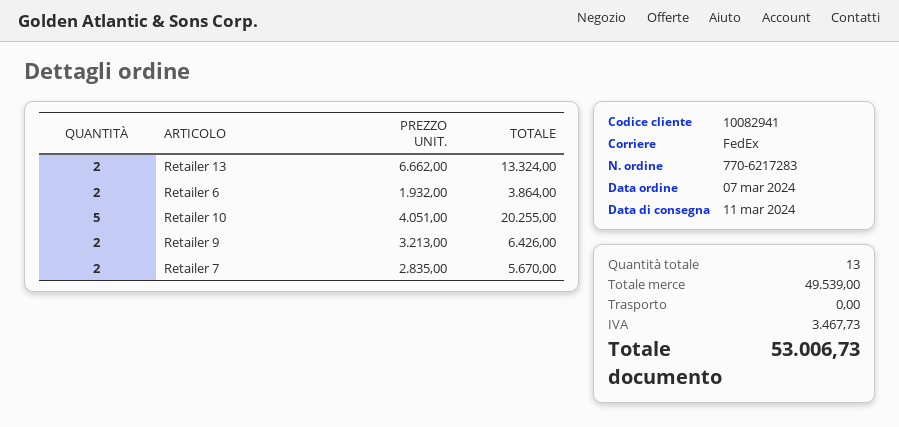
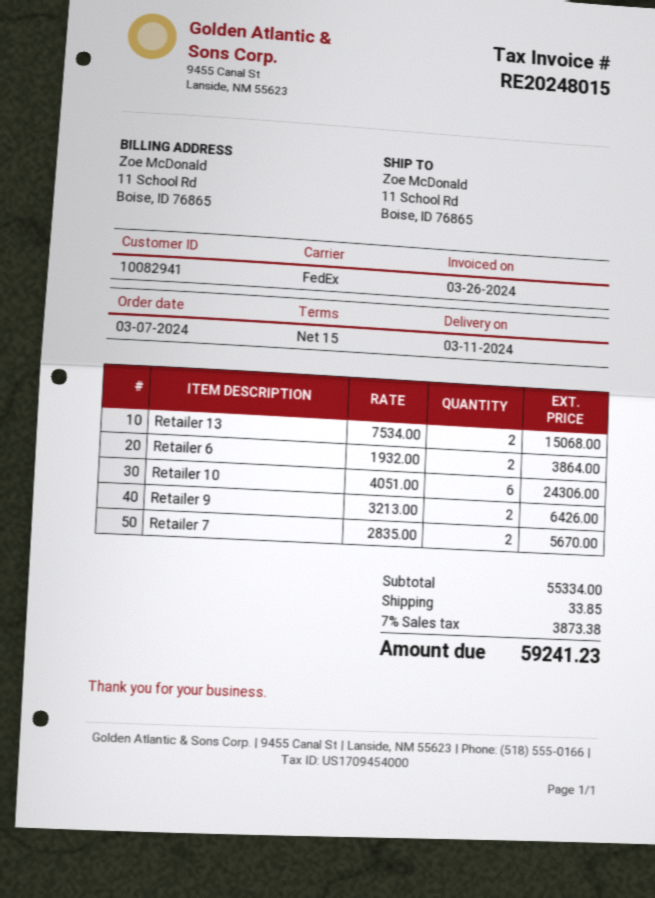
Retailer 13: 2 x 6662.00 = 13324.00 -> 2 x 7534.00 = 15068.00
Retailer 10: 5 x 4051.00 = 20255.00 -> 6 x 4051.00 = 24306.00
subtotal: 49539.00 -> 55334.00
shipping: 0.00 -> 33.85
tax: 3467.73 -> 3873.38
total: 53006.73 -> 59241.23

